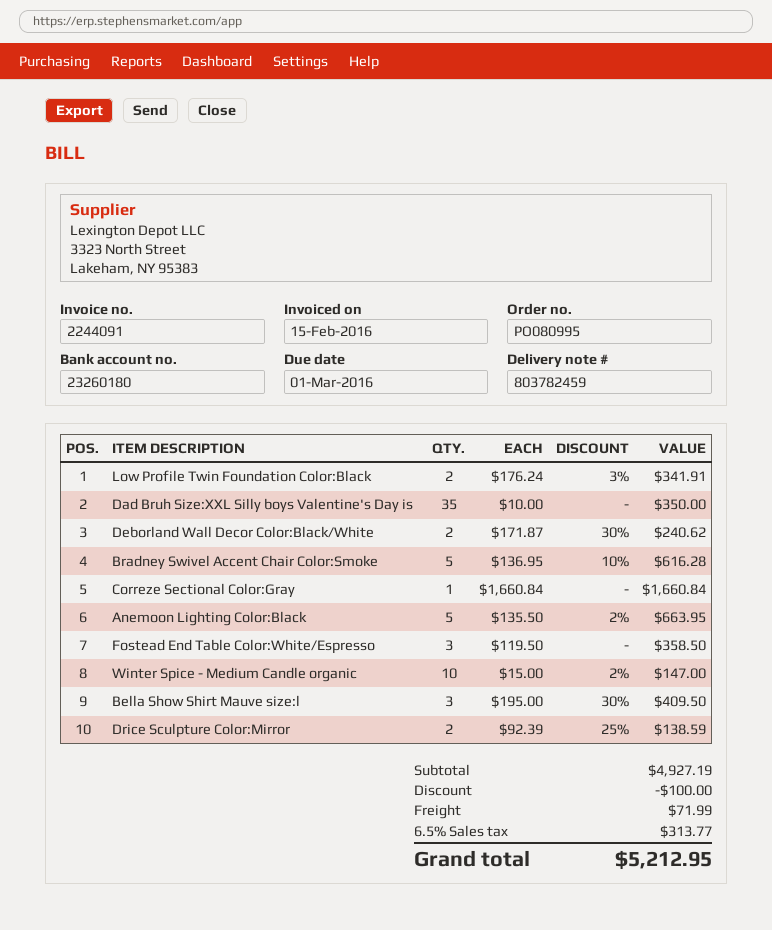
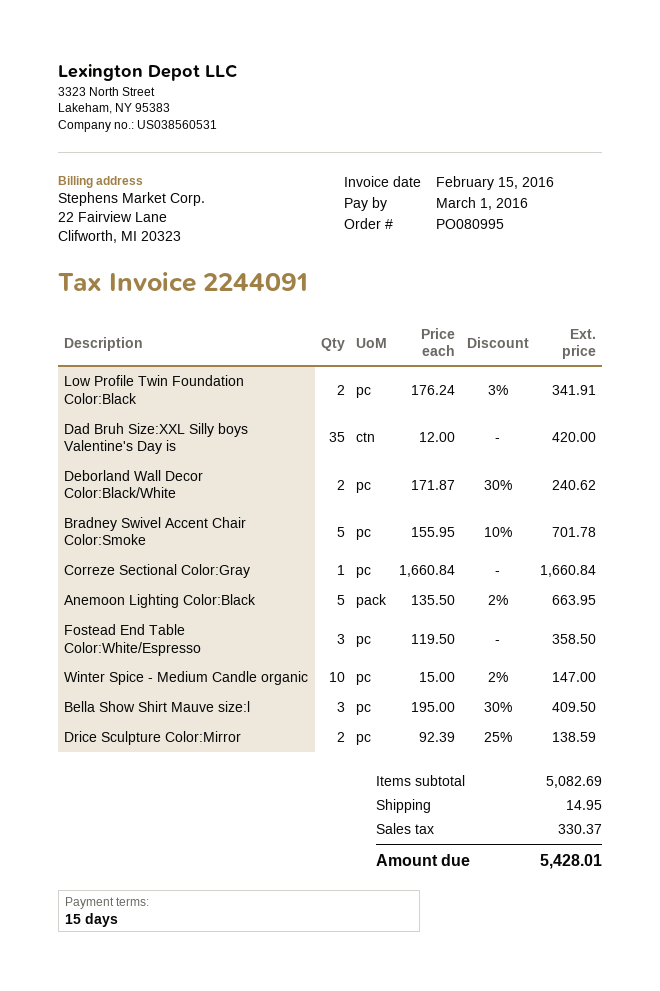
Dad Bruh Size:XXL Silly boys Valentine's Day is: 35 x 10.00 = 350.00 -> 35 x 12.00 = 420.00
Bradney Swivel Accent Chair Color:Smoke: 5 x 136.95 - 10% = 616.28 -> 5 x 155.95 - 10% = 701.78
subtotal: 4927.19 -> 5082.69
discount: 100.00 -> none
shipping: 71.99 -> 14.95
tax: 313.77 -> 330.37
total: 5212.95 -> 5428.01

